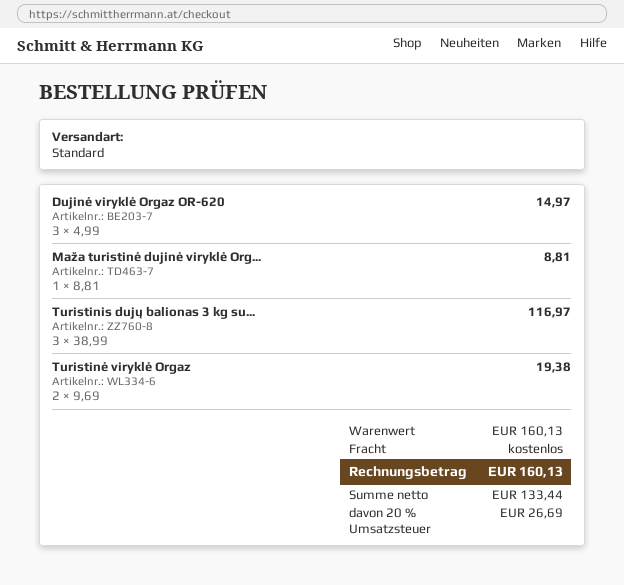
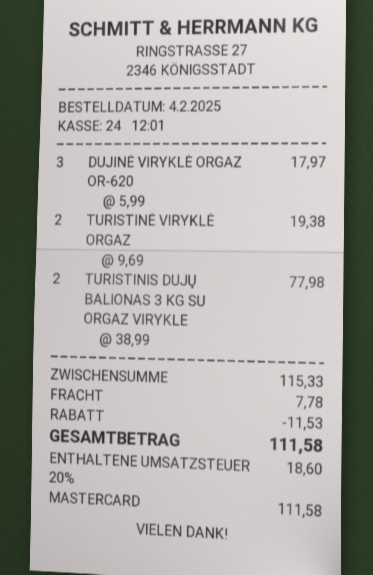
Dujinė viryklė Orgaz OR-620: 3 x 4.99 = 14.97 -> 3 x 5.99 = 17.97
Maža turistinė dujinė viryklė Org...: 1 x 8.81 = 8.81 -> none
Turistinis dujų balionas 3 kg su...: 3 x 38.99 = 116.97 -> 2 x 38.99 = 77.98
subtotal: 160.13 -> 115.33
discount: none -> 11.53
shipping: 0.00 -> 7.78
tax: 20% = 26.69 -> 20% = 18.60
total: 160.13 -> 111.58

